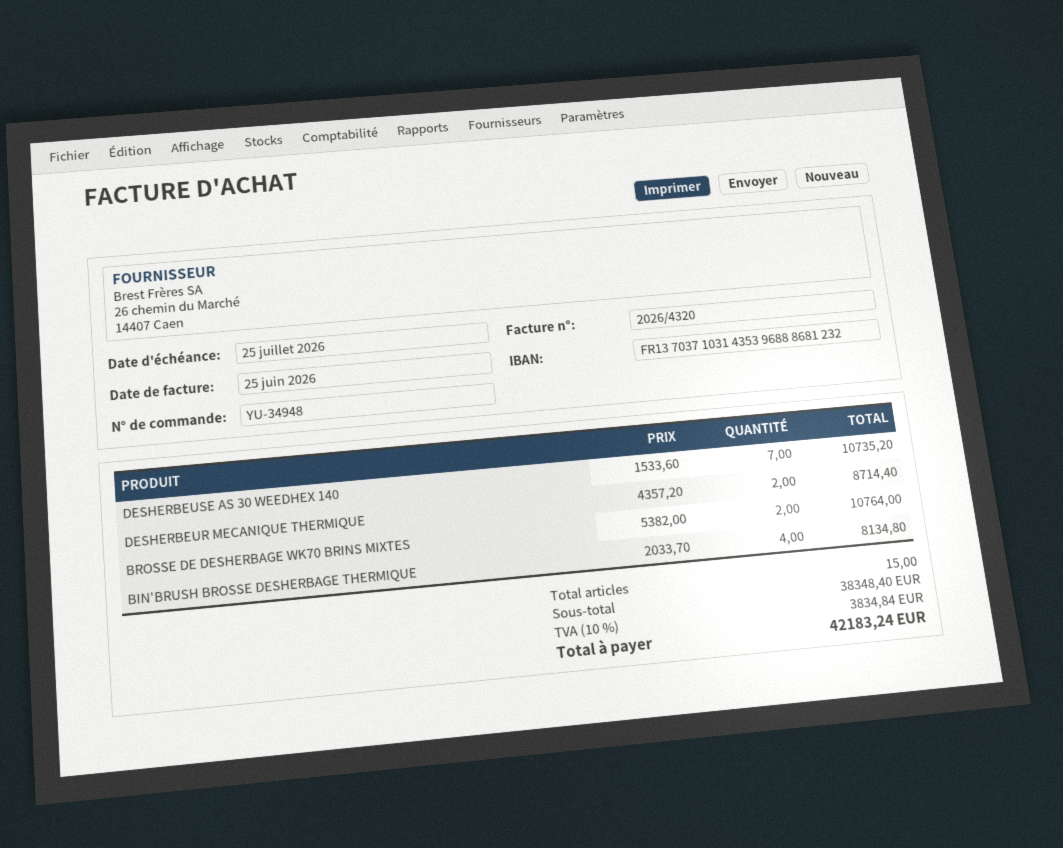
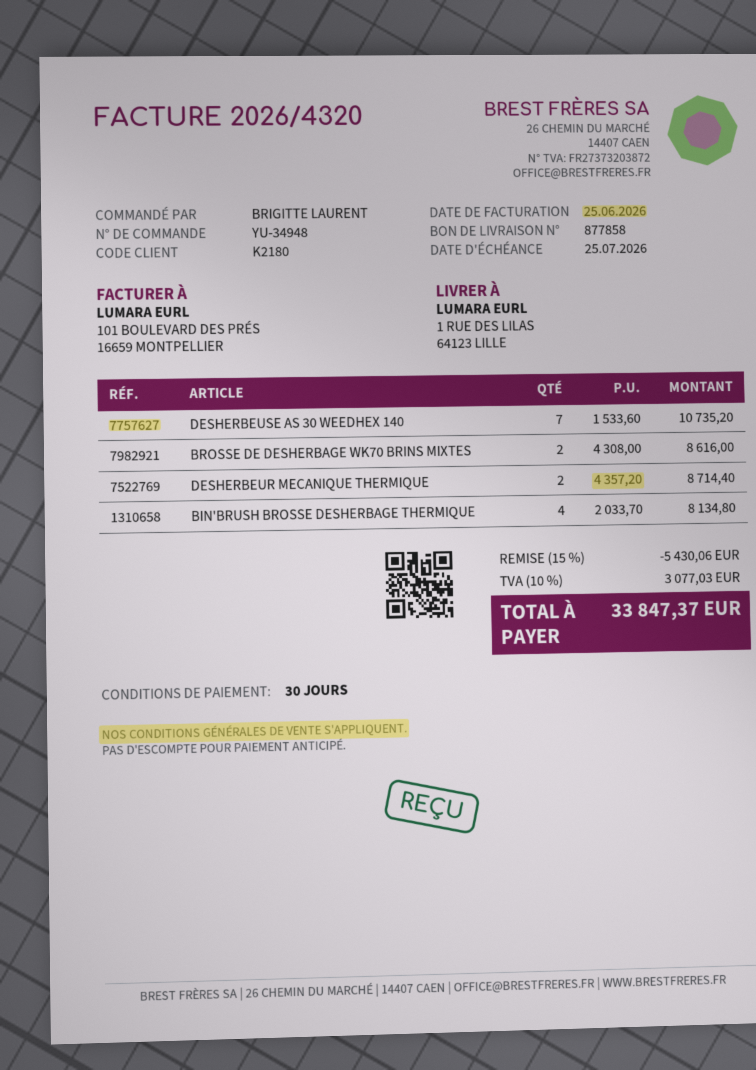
BROSSE DE DESHERBAGE WK70 BRINS MIXTES: 2 x 5382.00 = 10764.00 -> 2 x 4308.00 = 8616.00
discount: none -> 15% = 5430.06
tax: 10% = 3834.84 -> 10% = 3077.03
total: 42183.24 -> 33847.37

